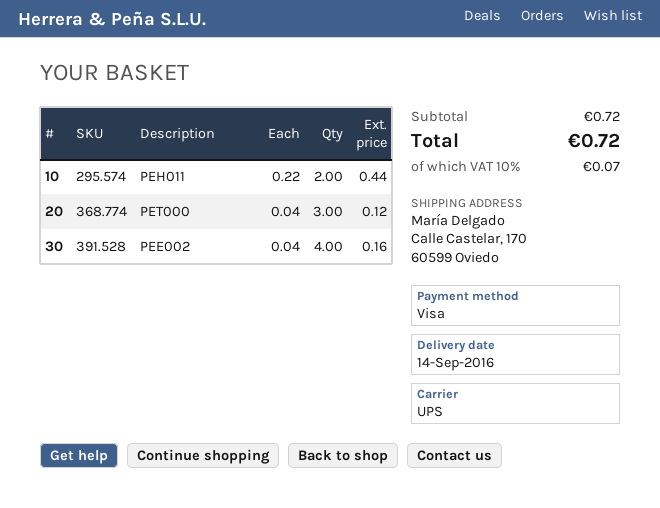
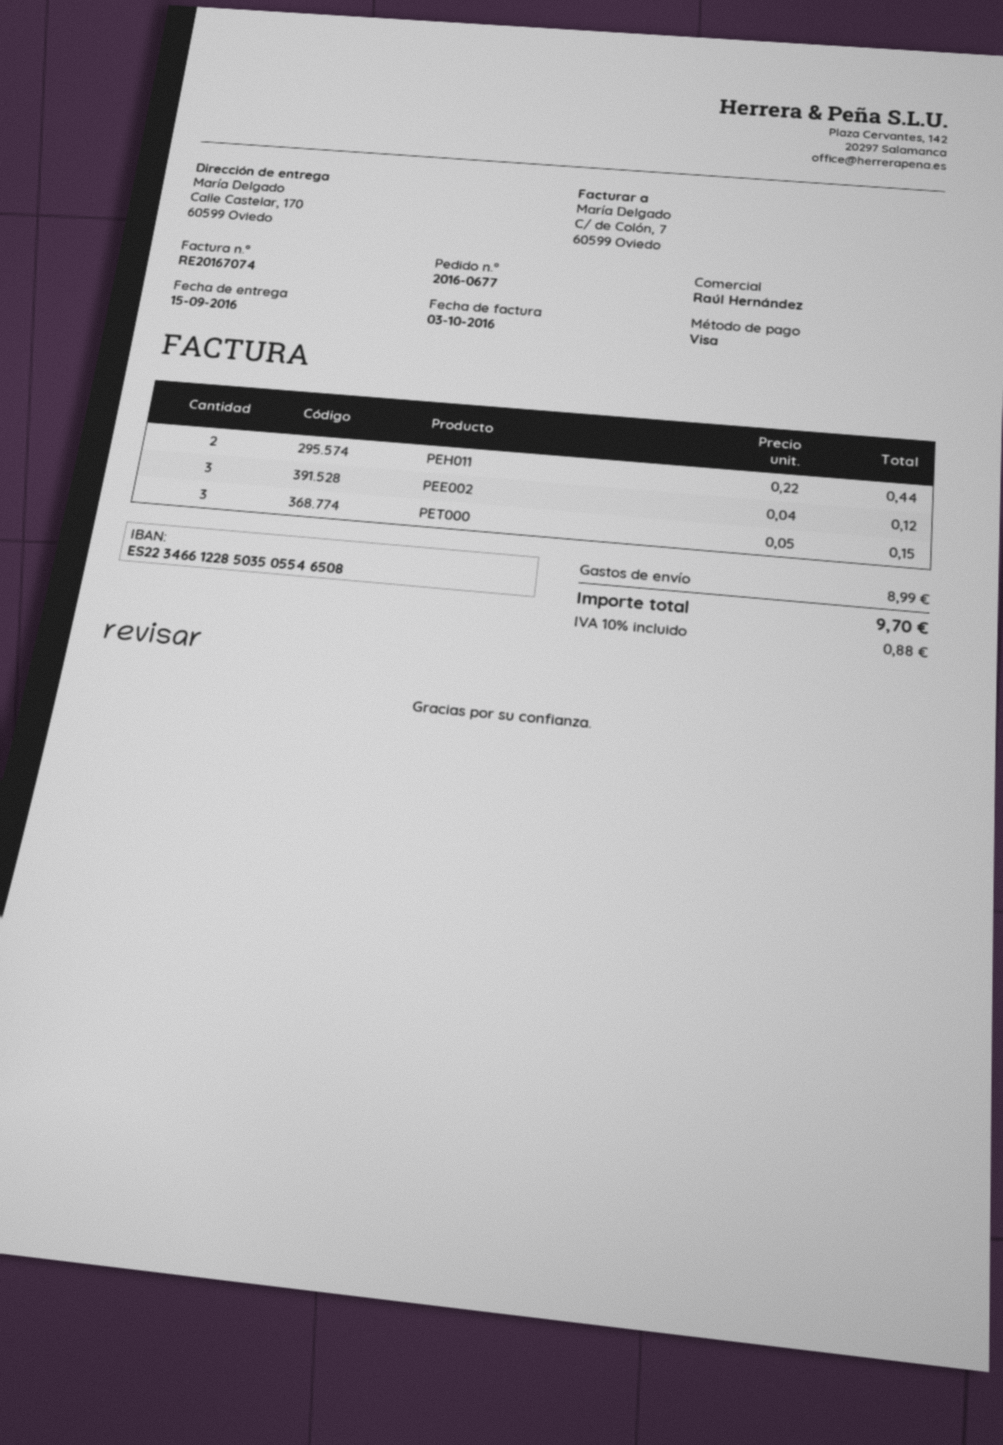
delivery date: 2016-09-14 -> 2016-09-15
PET000: 3 x 0.04 = 0.12 -> 3 x 0.05 = 0.15
PEE002: 4 x 0.04 = 0.16 -> 3 x 0.04 = 0.12
shipping: none -> 8.99
tax: 10% = 0.07 -> 10% = 0.88
total: 0.72 -> 9.70

